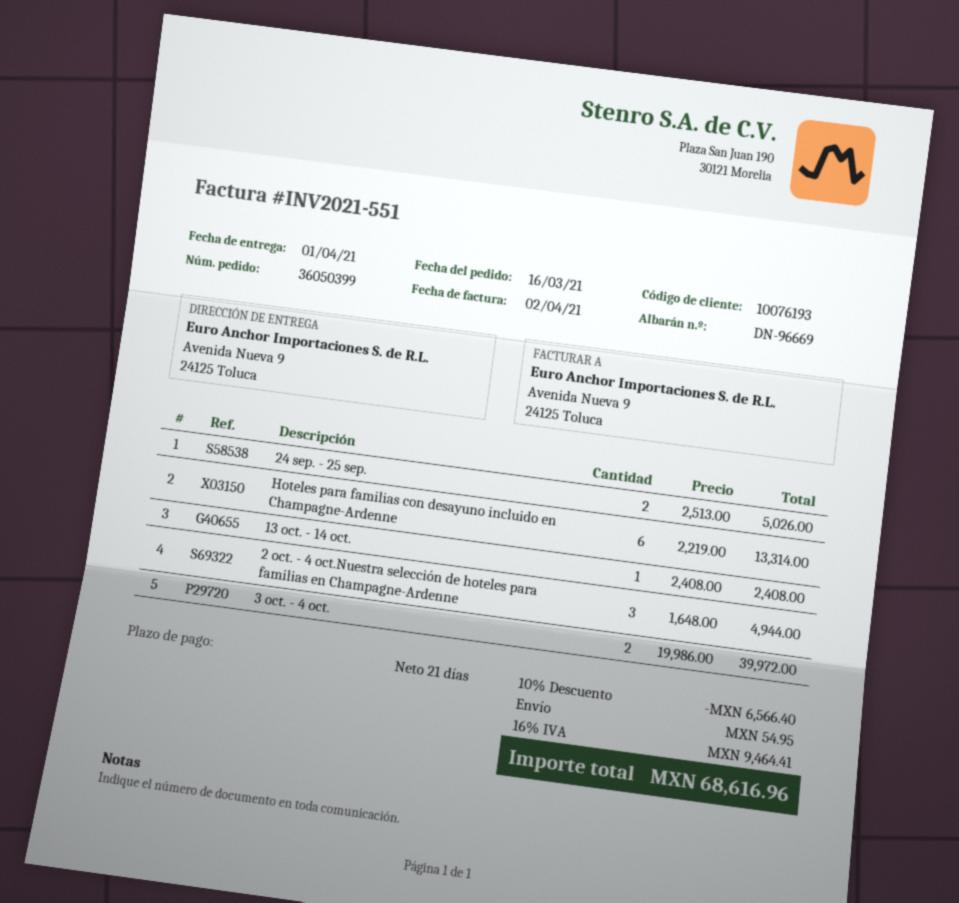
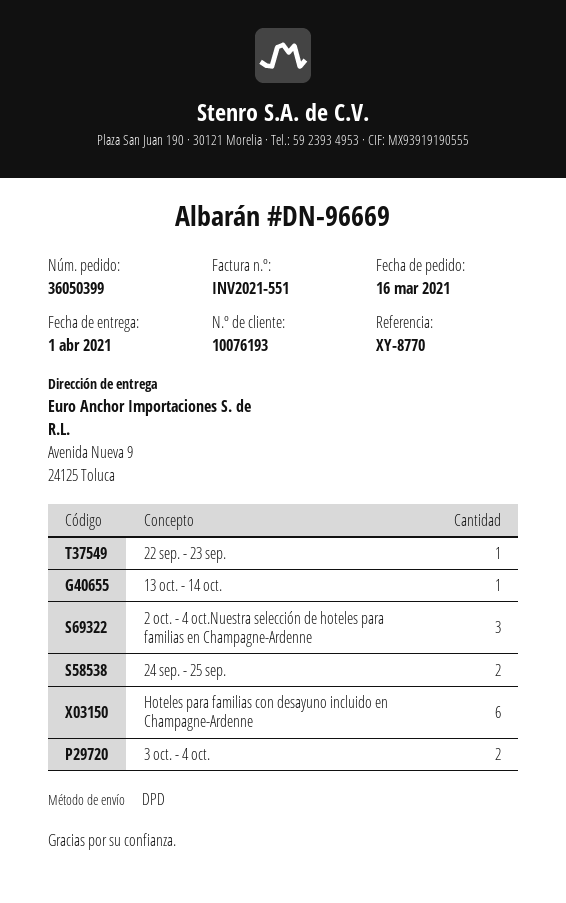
22 sep. - 23 sep.: none -> 1

